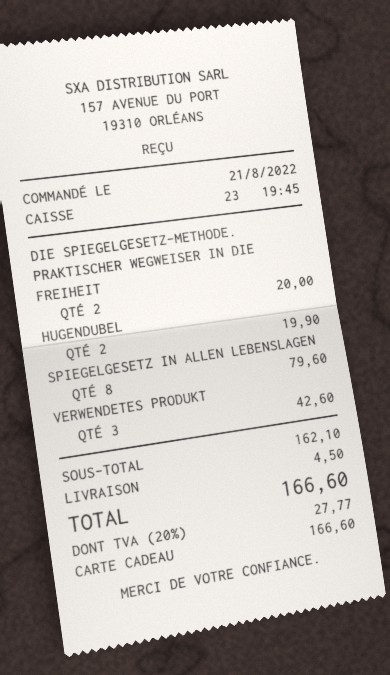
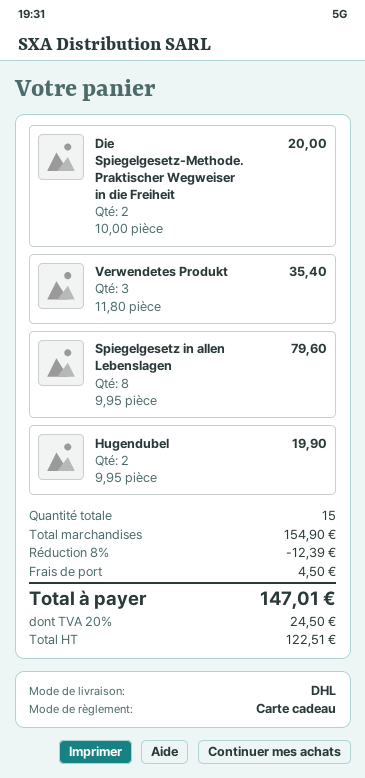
VERWENDETES PRODUKT: 3 for 42.60 -> 3 for 35.40
subtotal: 162.10 -> 154.90
discount: none -> 8% = 12.39
tax: 20% = 27.77 -> 20% = 24.50
total: 166.60 -> 147.01

